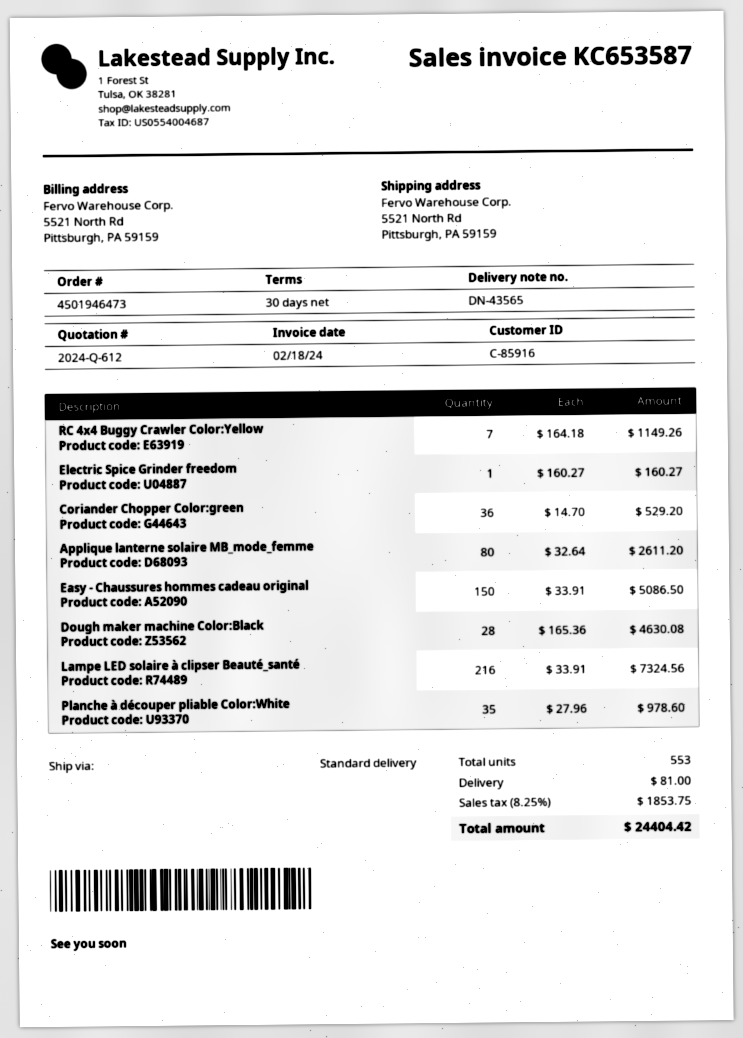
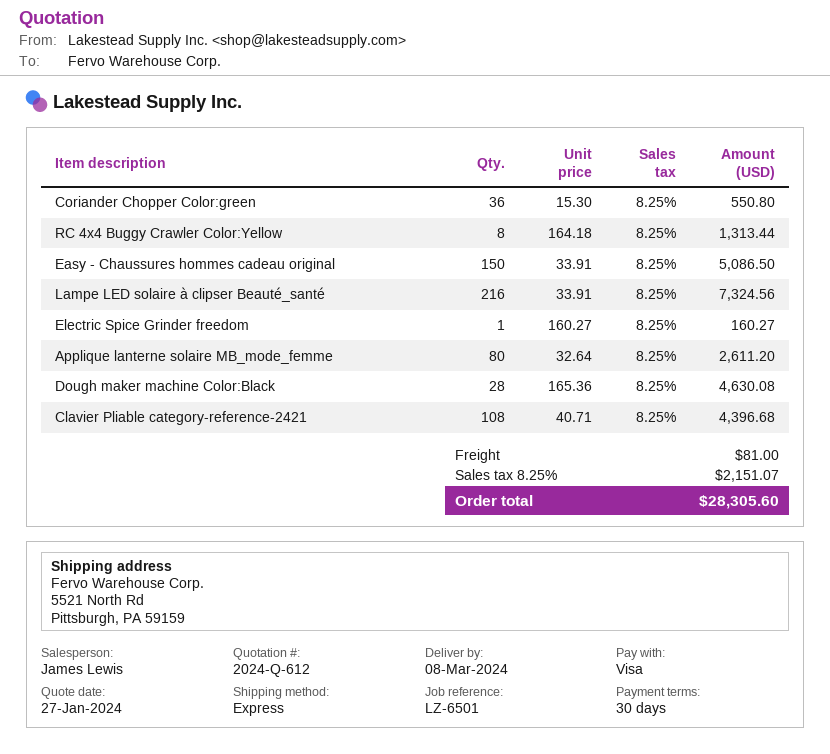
shipping method: standard -> express
RC 4x4 Buggy Crawler Color:Yellow: 7 x 164.18 = 1149.26 -> 8 x 164.18 = 1313.44
Coriander Chopper Color:green: 36 x 14.70 = 529.20 -> 36 x 15.30 = 550.80
Planche à découper pliable Color:White: 35 x 27.96 = 978.60 -> none
Clavier Pliable category-reference-2421: none -> 108 x 40.71 = 4396.68
tax: 8.25% = 1853.75 -> 8.25% = 2151.07
total: 24404.42 -> 28305.60

